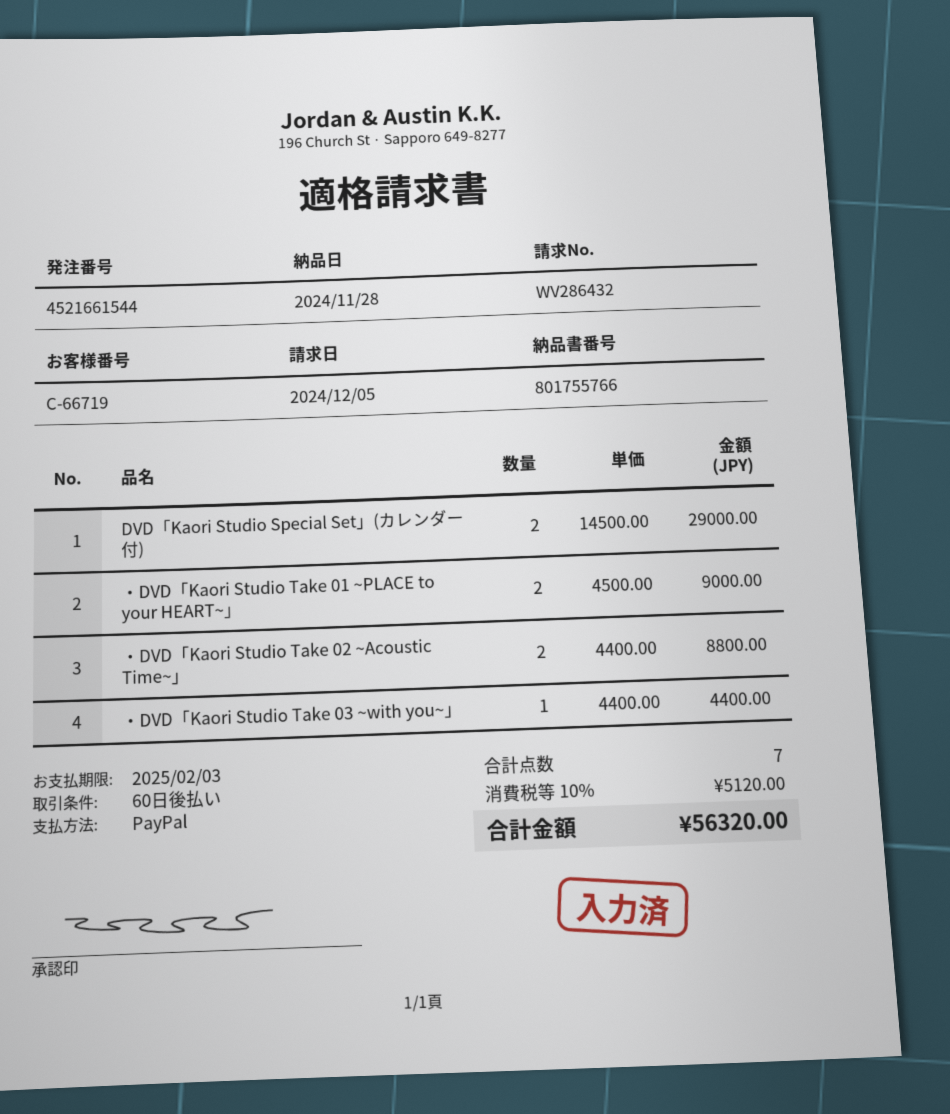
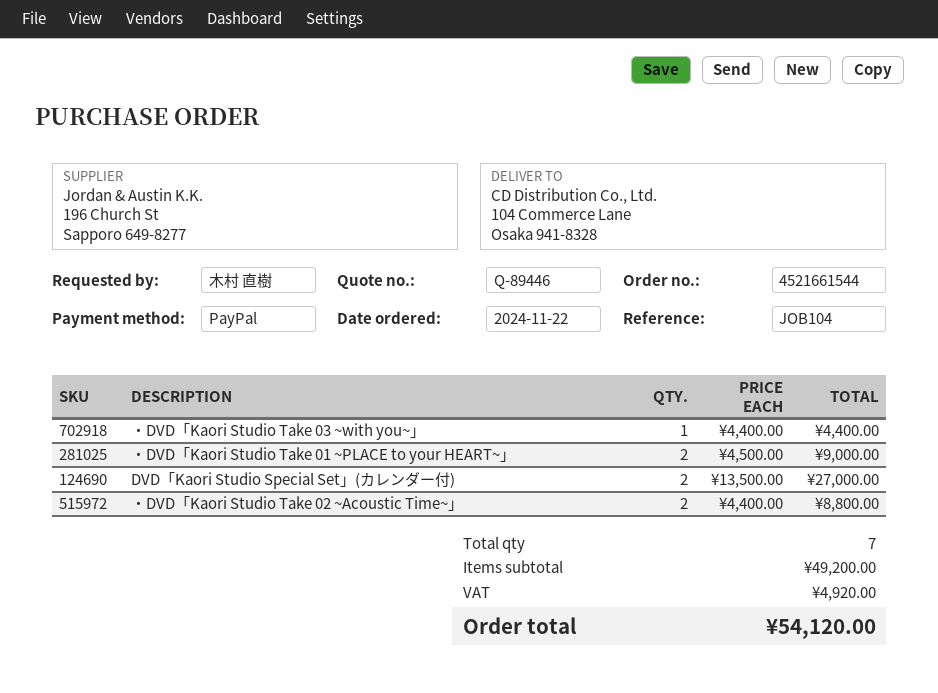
DVD「Kaori Studio Special Set」(カレンダー付): 2 x 14500.00 = 29000.00 -> 2 x 13500.00 = 27000.00
tax: 5120.00 -> 4920.00
total: 56320.00 -> 54120.00

